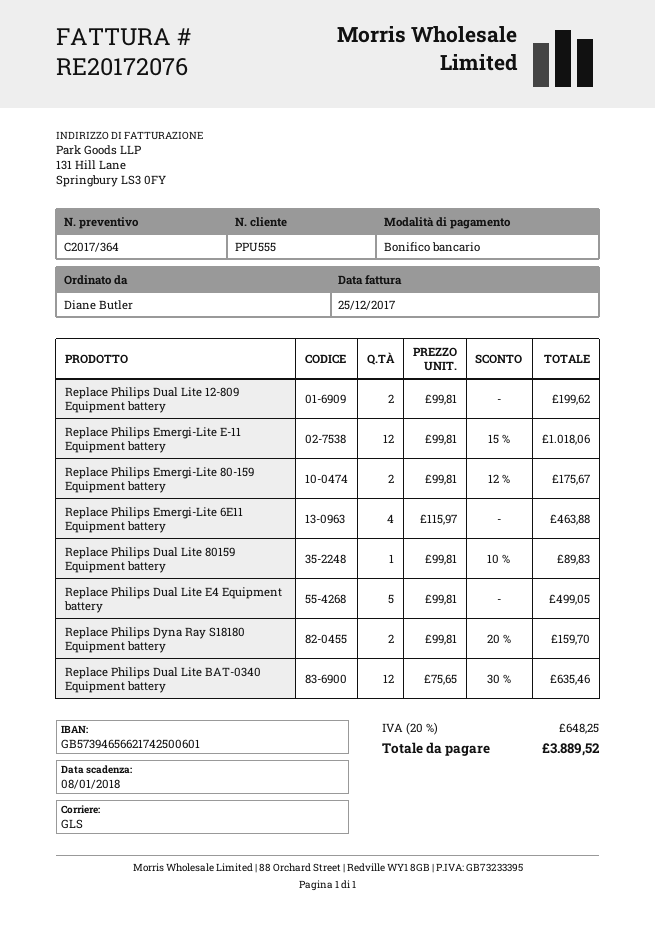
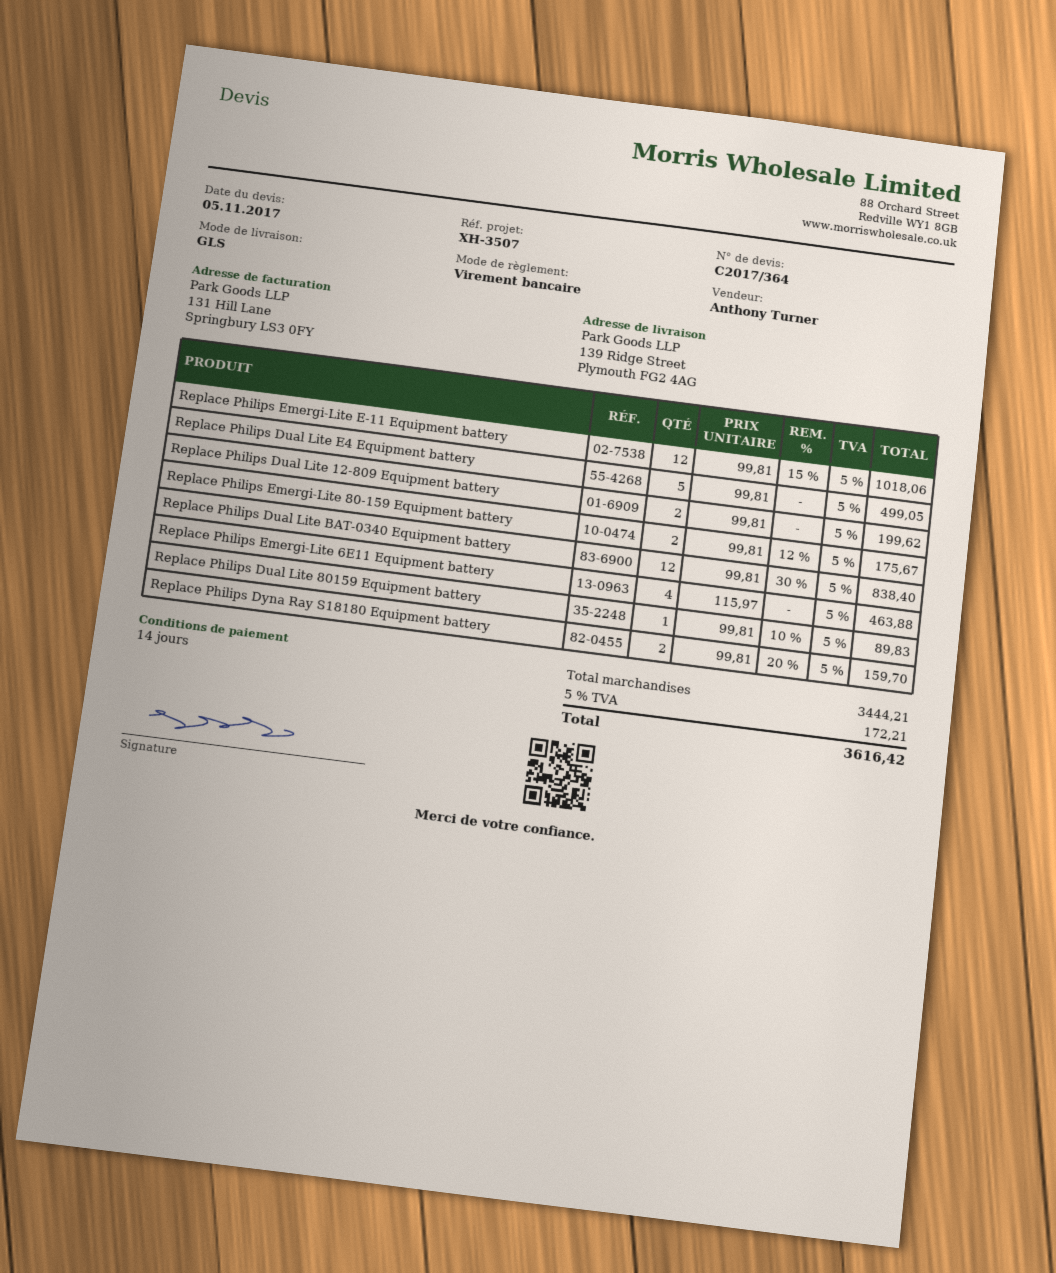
Replace Philips Dual Lite BAT-0340 Equipment battery: 12 x 75.65 - 30% = 635.46 -> 12 x 99.81 - 30% = 838.40
tax: 20% = 648.25 -> 5% = 172.21
total: 3889.52 -> 3616.42

